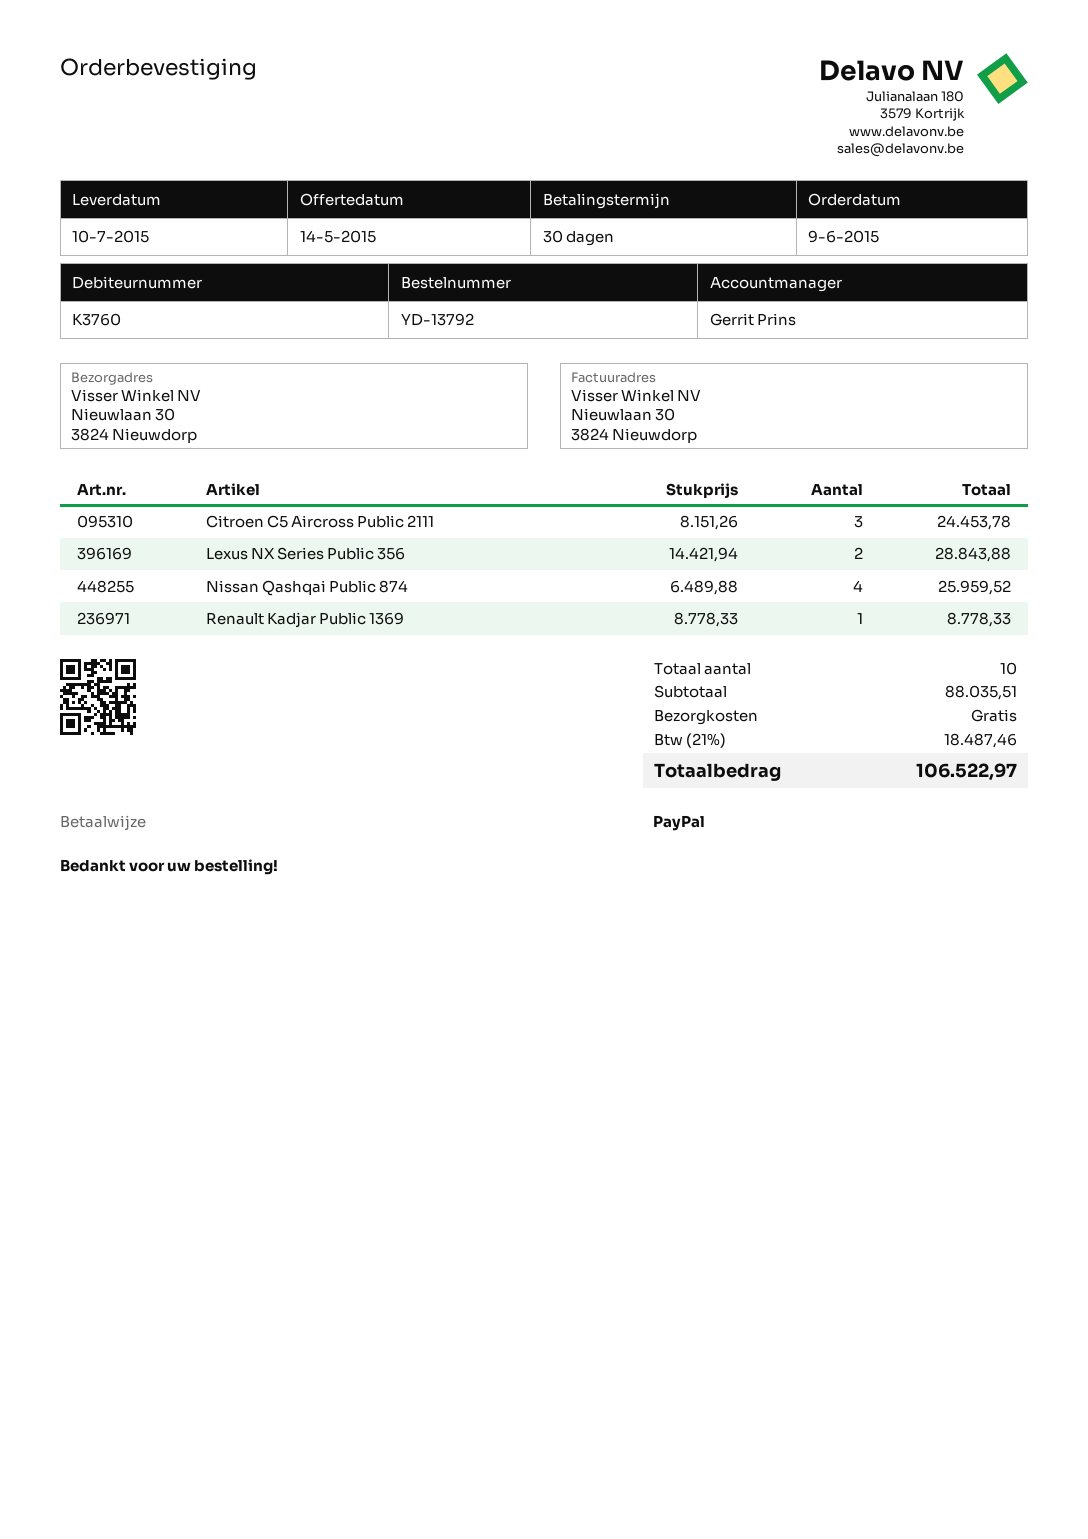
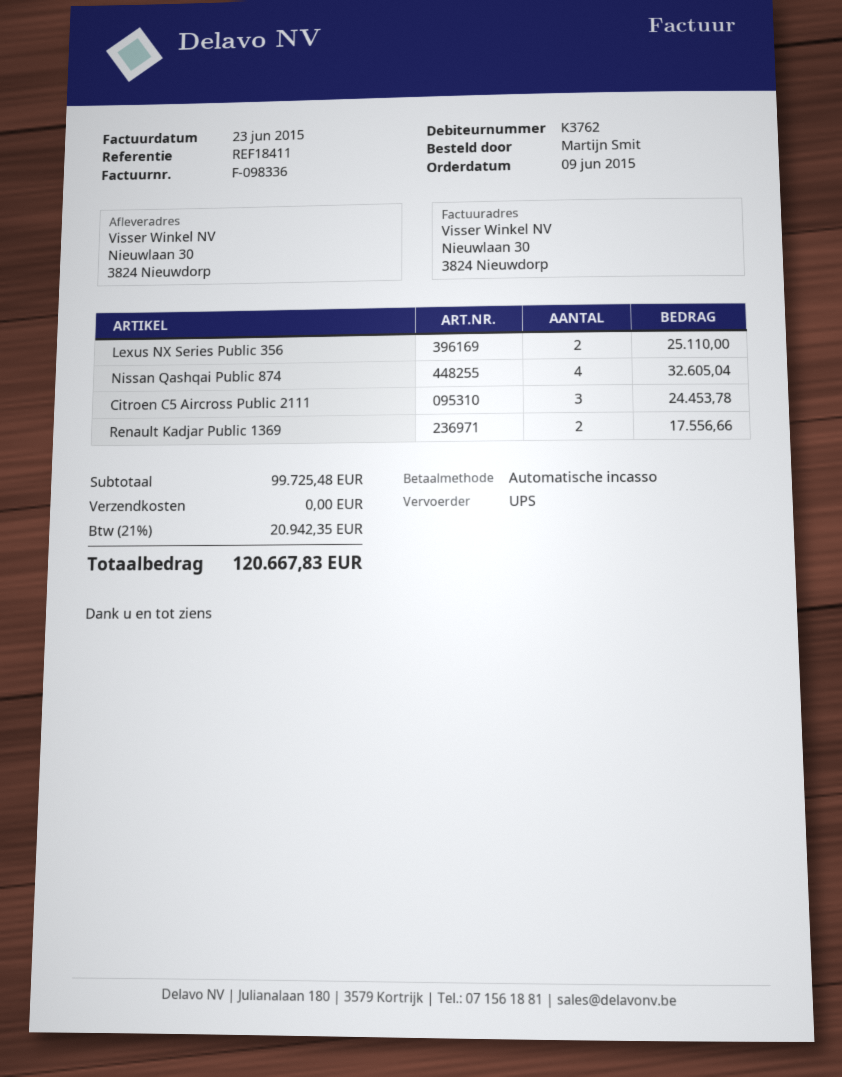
customer number: K3760 -> K3762
payment method: PayPal -> direct debit
Lexus NX Series Public 356: 2 for 28843.88 -> 2 for 25110.00
Nissan Qashqai Public 874: 4 for 25959.52 -> 4 for 32605.04
Renault Kadjar Public 1369: 1 for 8778.33 -> 2 for 17556.66
subtotal: 88035.51 -> 99725.48
tax: 21% = 18487.46 -> 21% = 20942.35
total: 106522.97 -> 120667.83

